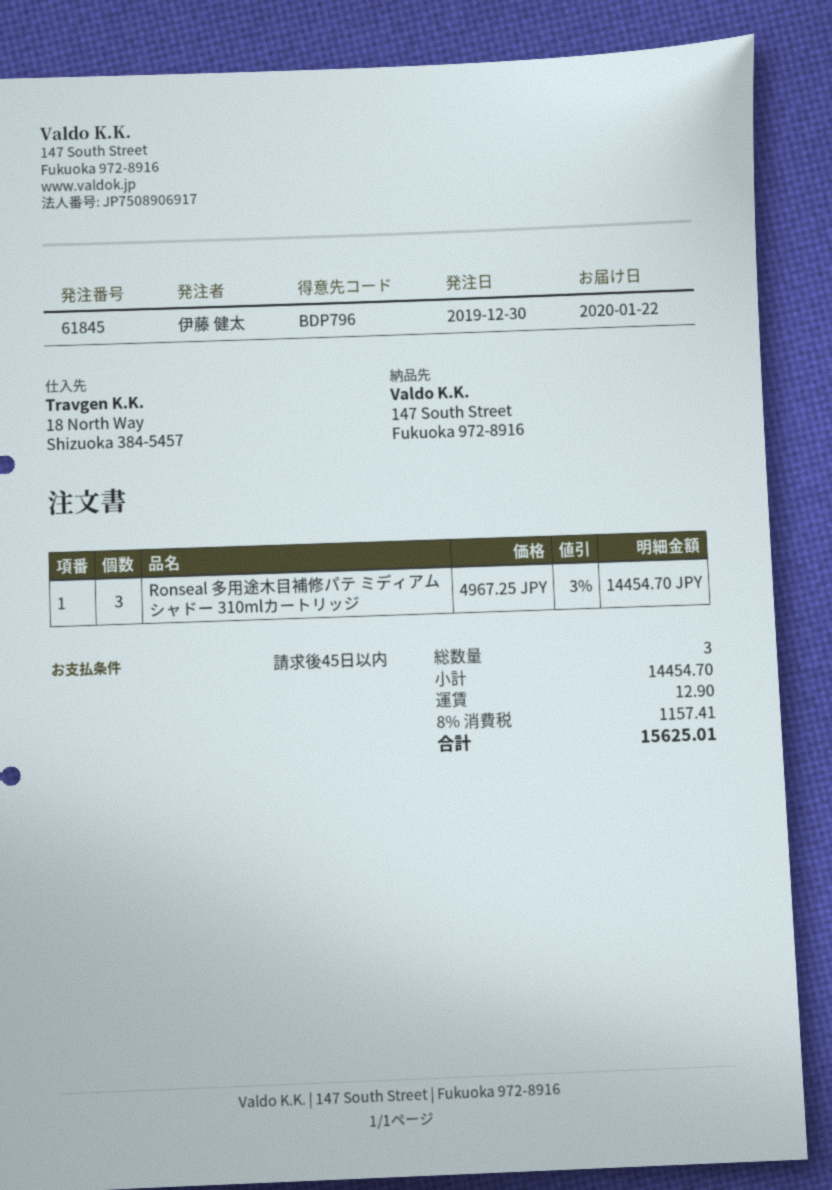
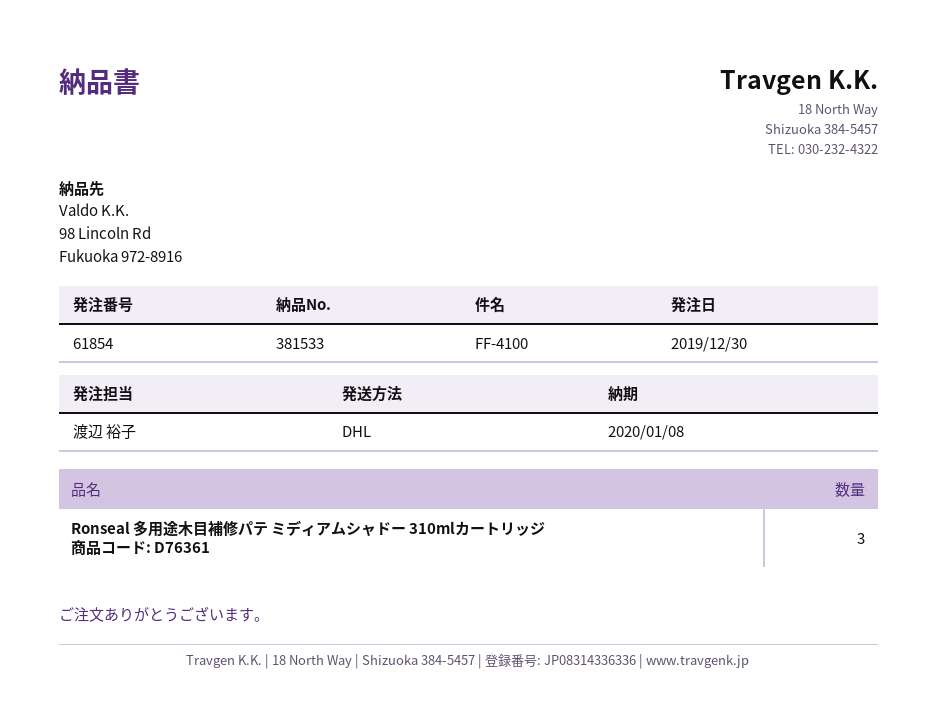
order number: 61845 -> 61854
delivery date: 2020-01-22 -> 2020-01-08
ordered by: 伊藤 健太 -> 渡辺 裕子
ship to: 147 South Street, Fukuoka 972-8916 -> 98 Lincoln Rd, Fukuoka 972-8916

